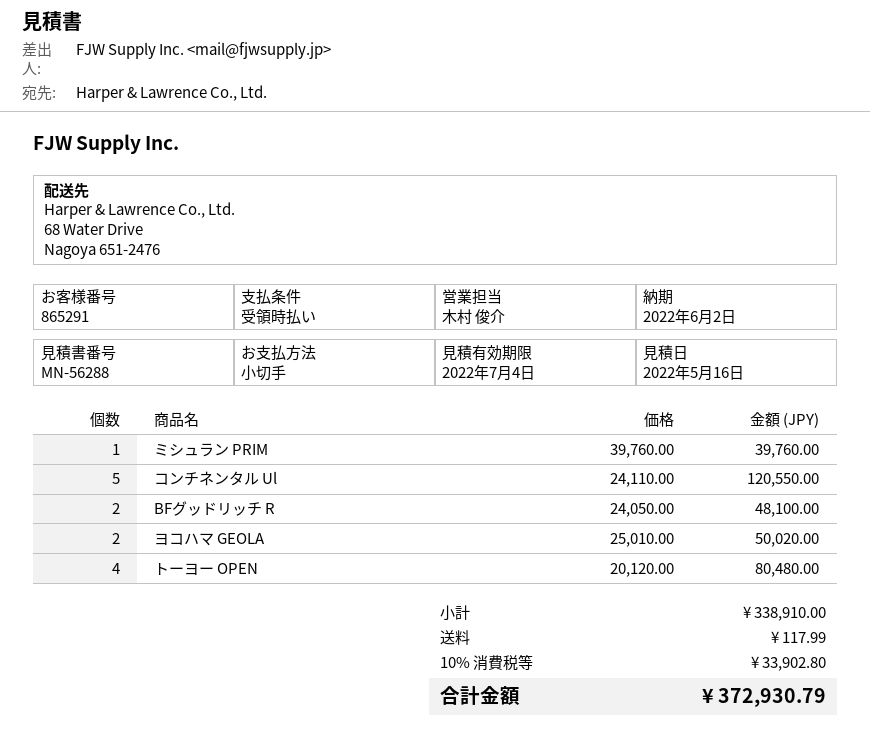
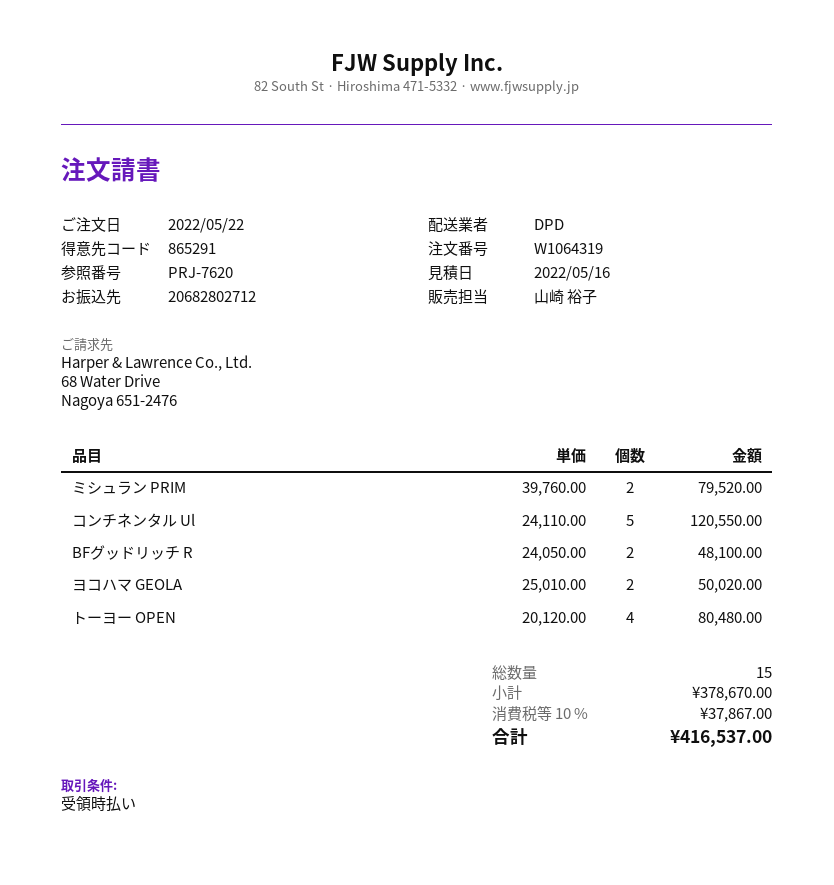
sales rep: 木村 俊介 -> 山崎 裕子
ミシュラン PRIM: 1 x 39760.00 = 39760.00 -> 2 x 39760.00 = 79520.00
subtotal: 338910.00 -> 378670.00
shipping: 117.99 -> none
tax: 10% = 33902.80 -> 10% = 37867.00
total: 372930.79 -> 416537.00

